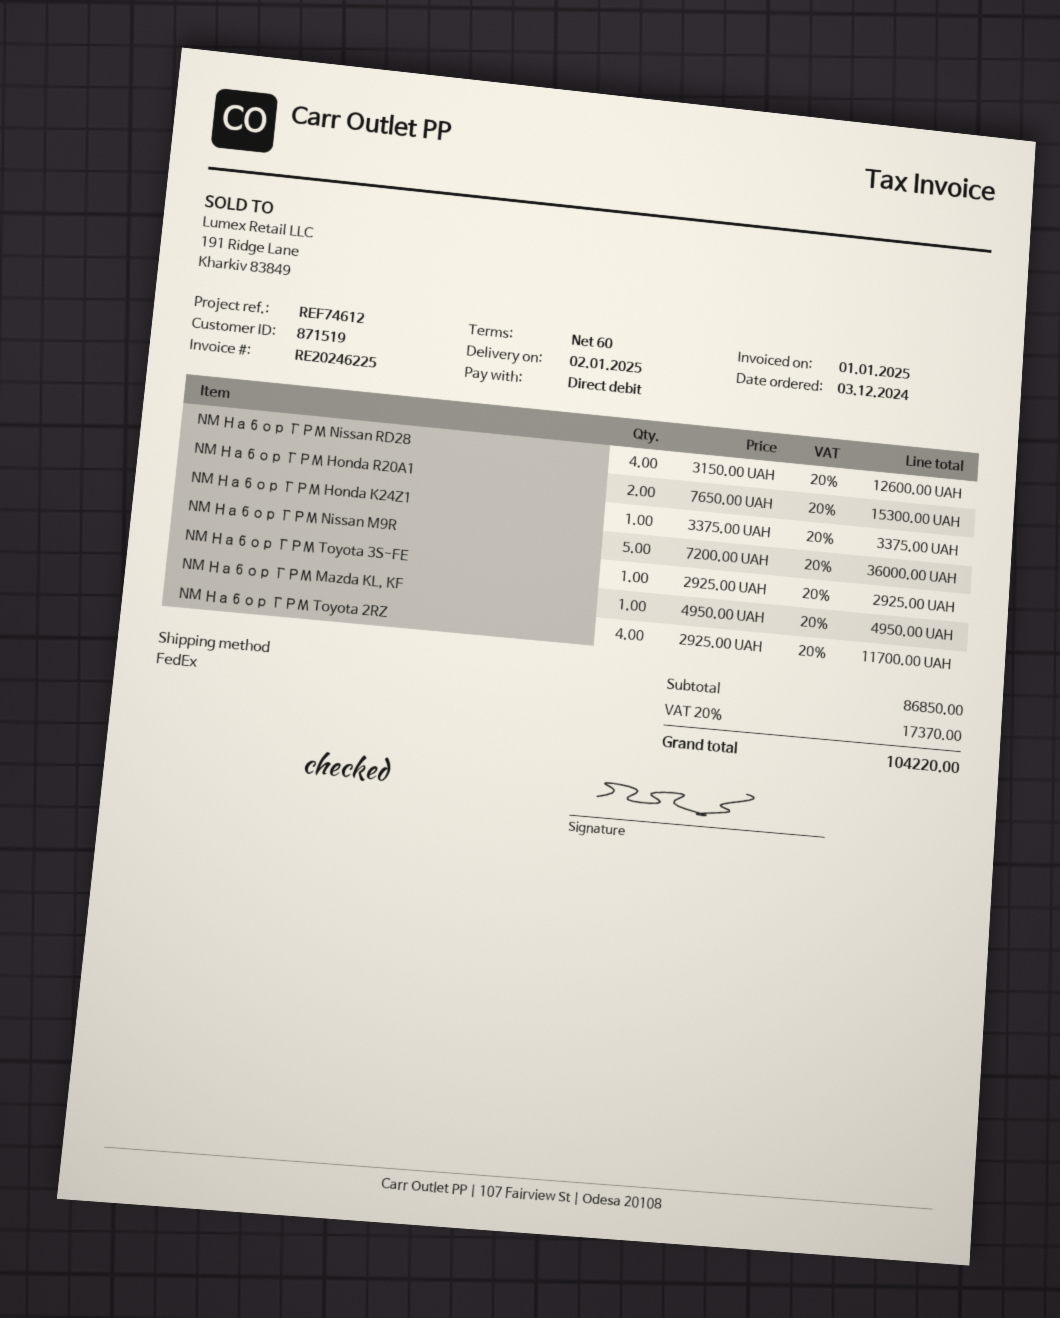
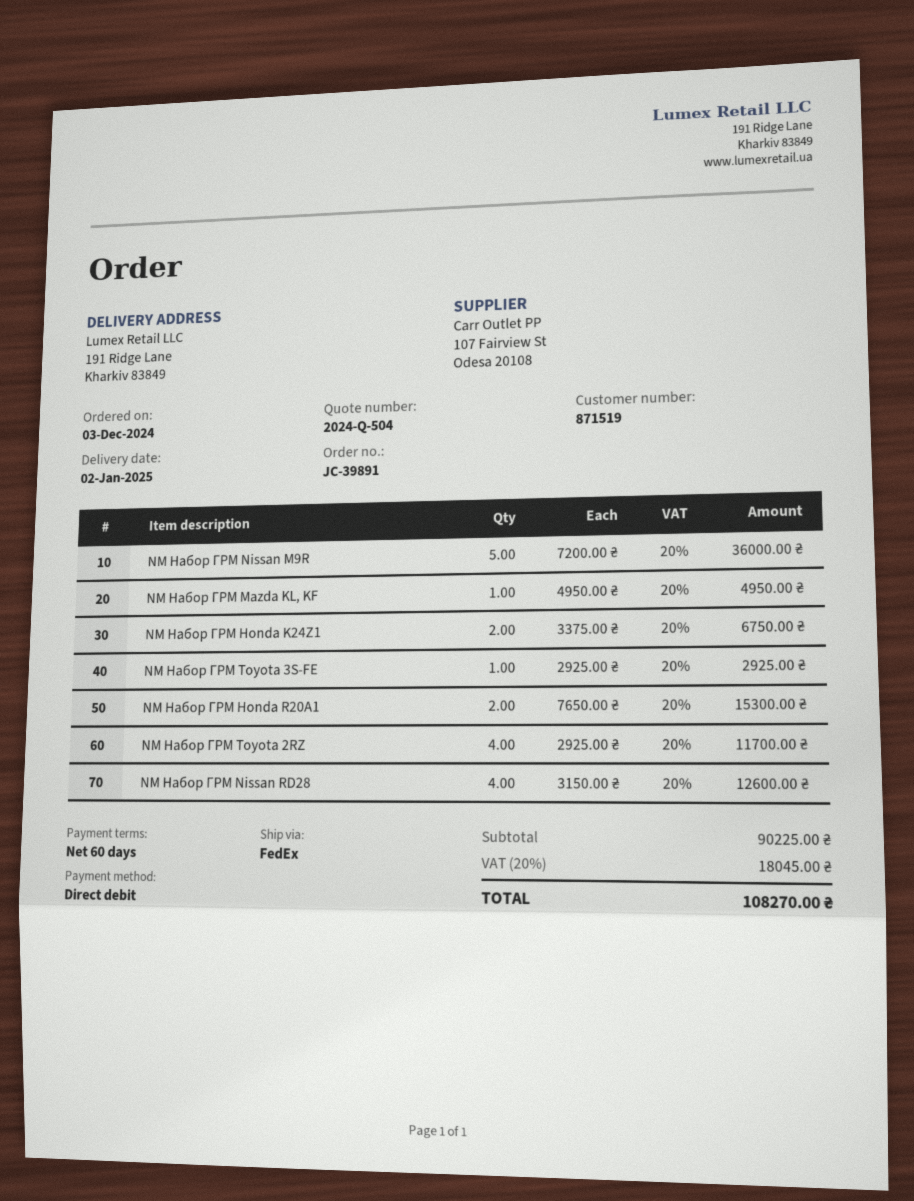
NM Набор ГРМ Honda K24Z1: 1 x 3375.00 = 3375.00 -> 2 x 3375.00 = 6750.00
subtotal: 86850.00 -> 90225.00
tax: 20% = 17370.00 -> 20% = 18045.00
total: 104220.00 -> 108270.00

